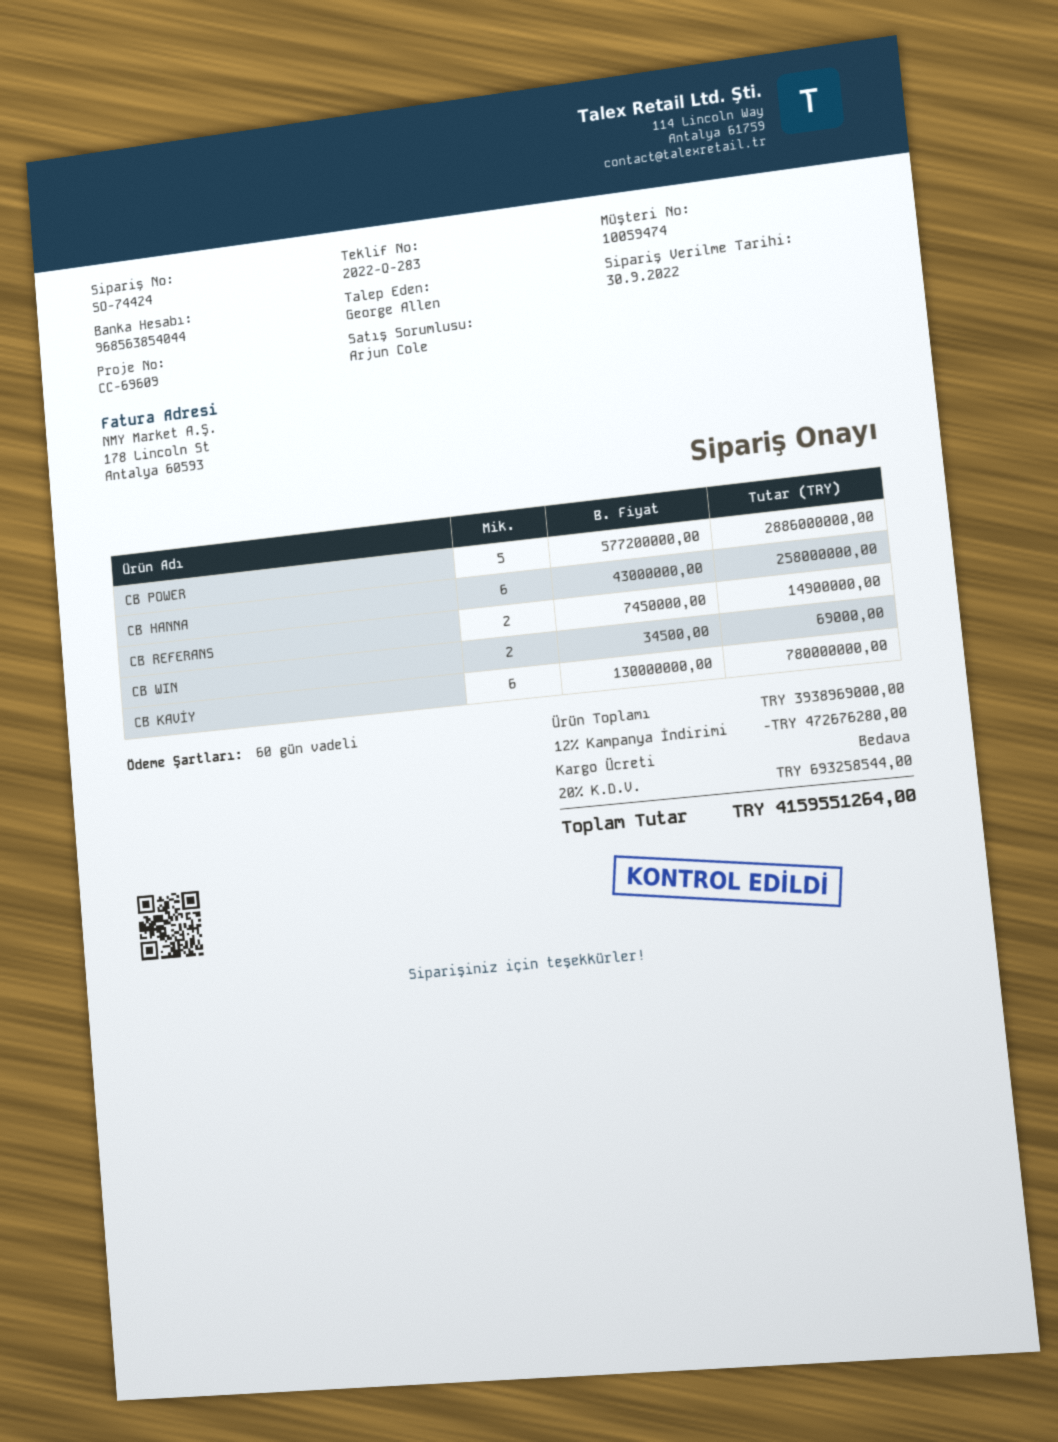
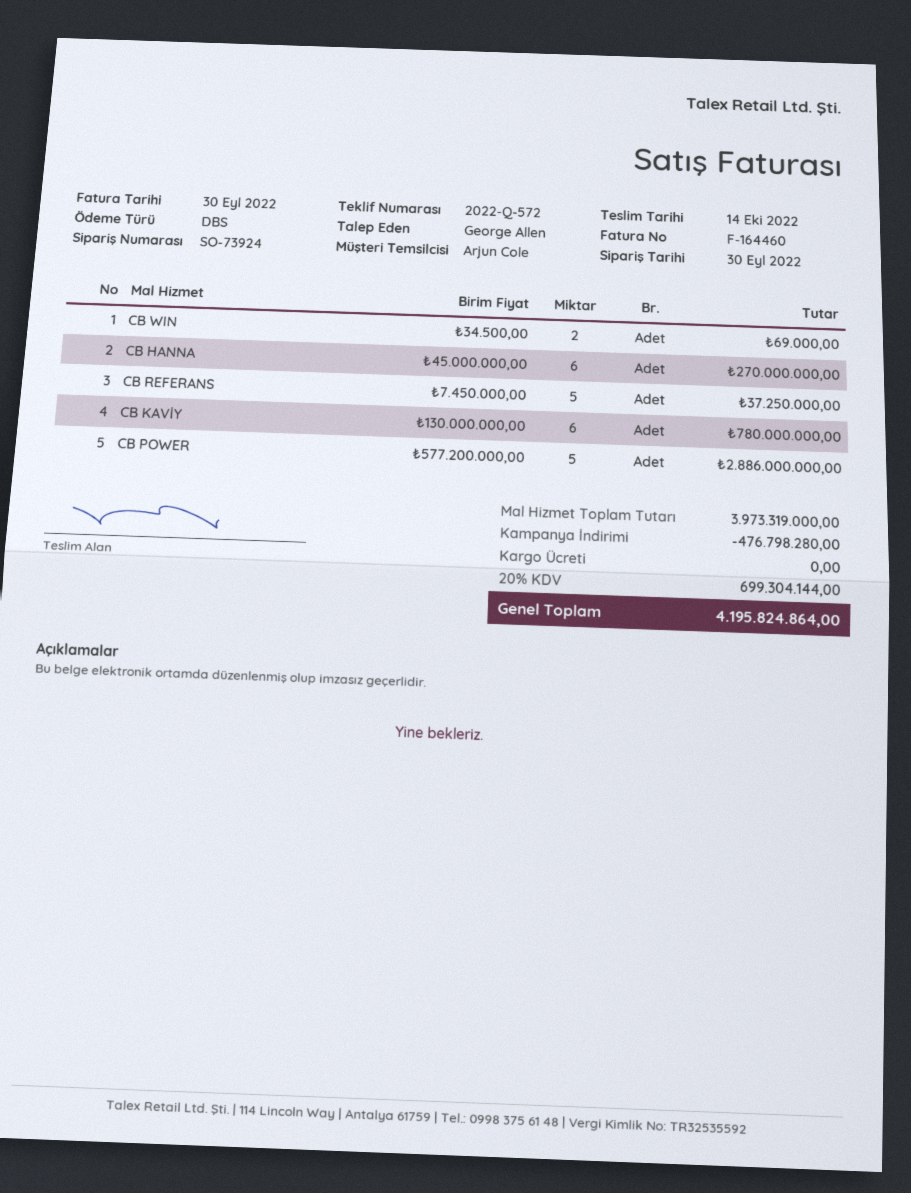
quote number: 2022-Q-283 -> 2022-Q-572
order number: SO-74424 -> SO-73924
CB HANNA: 6 x 43000000.00 = 258000000.00 -> 6 x 45000000.00 = 270000000.00
CB REFERANS: 2 x 7450000.00 = 14900000.00 -> 5 x 7450000.00 = 37250000.00
subtotal: 3938969000.00 -> 3973319000.00
discount: 472676280.00 -> 476798280.00
tax: 20% = 693258544.00 -> 20% = 699304144.00
total: 4159551264.00 -> 4195824864.00

